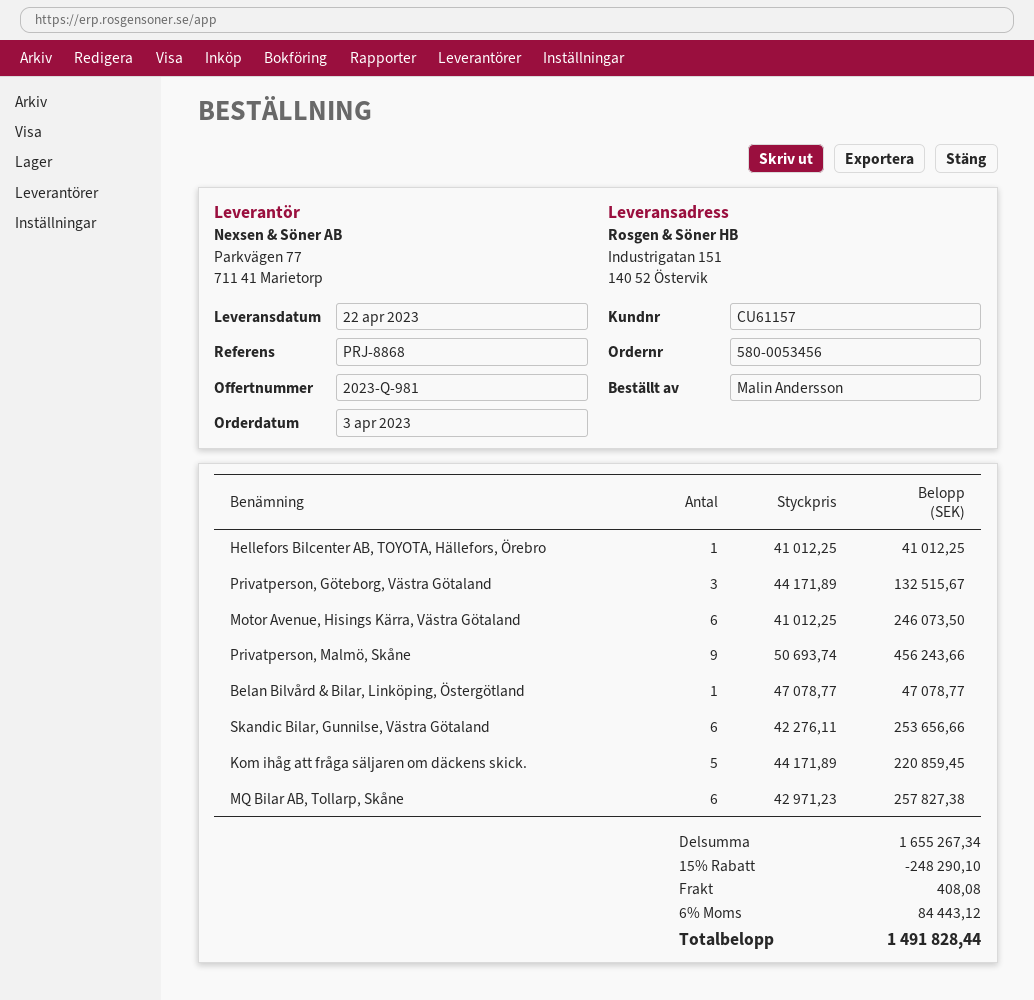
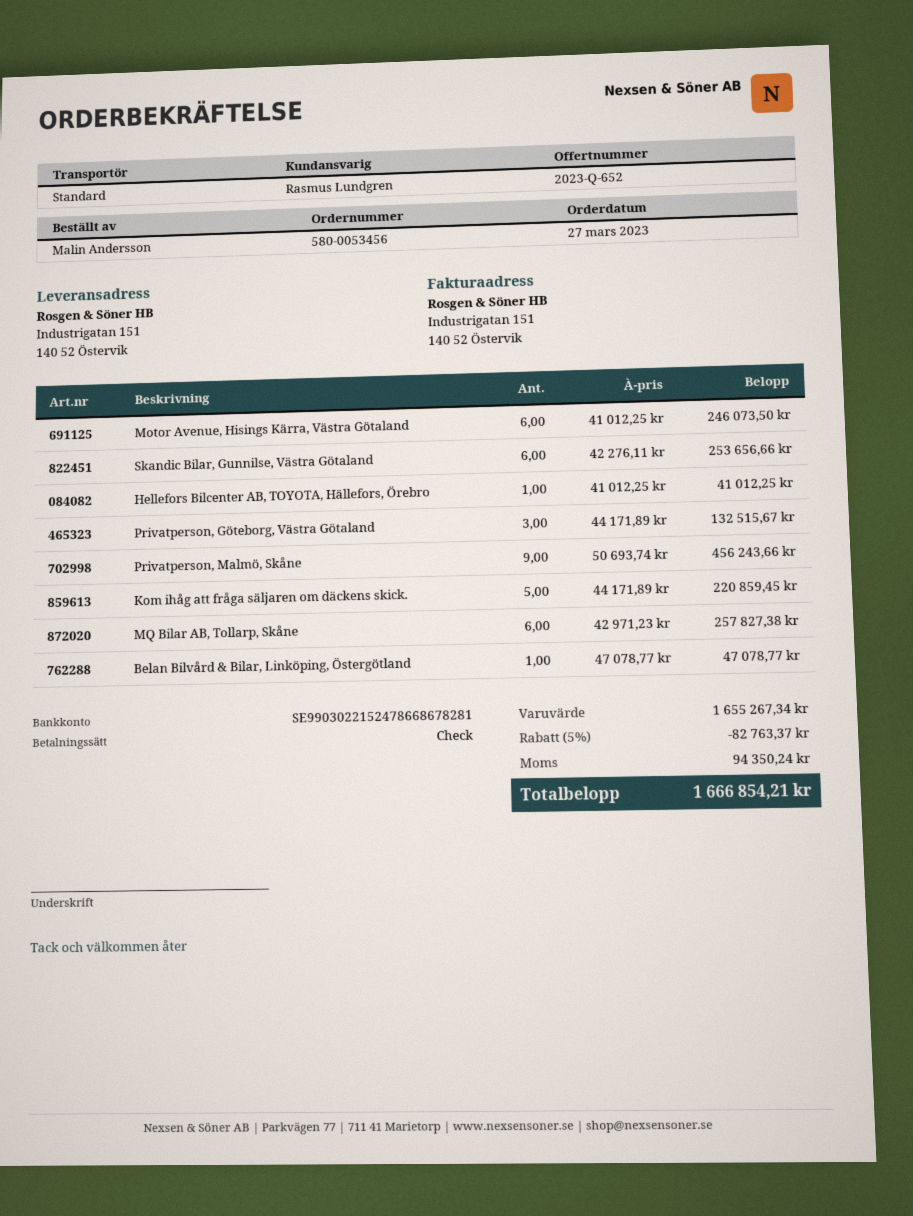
quote number: 2023-Q-981 -> 2023-Q-652
order date: 2023-04-03 -> 2023-03-27
discount: 15% = 248290.10 -> 5% = 82763.37
shipping: 408.08 -> none
tax: 84443.12 -> 94350.24
total: 1491828.44 -> 1666854.21

